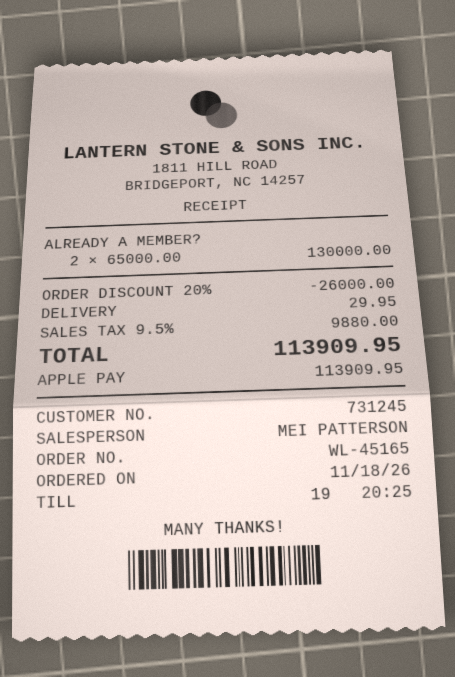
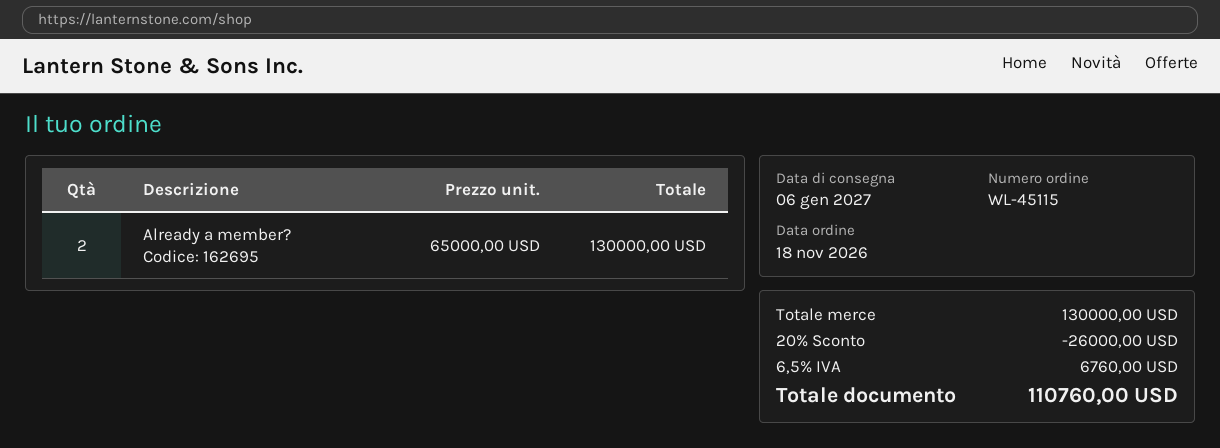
order number: WL-45165 -> WL-45115
shipping: 29.95 -> none
tax: 9.5% = 9880.00 -> 6.5% = 6760.00
total: 113909.95 -> 110760.00

